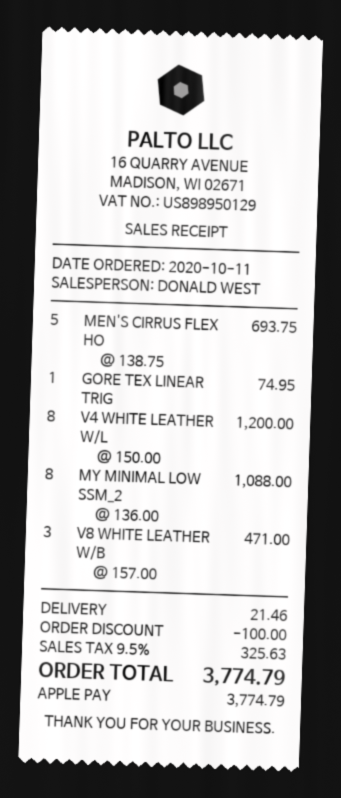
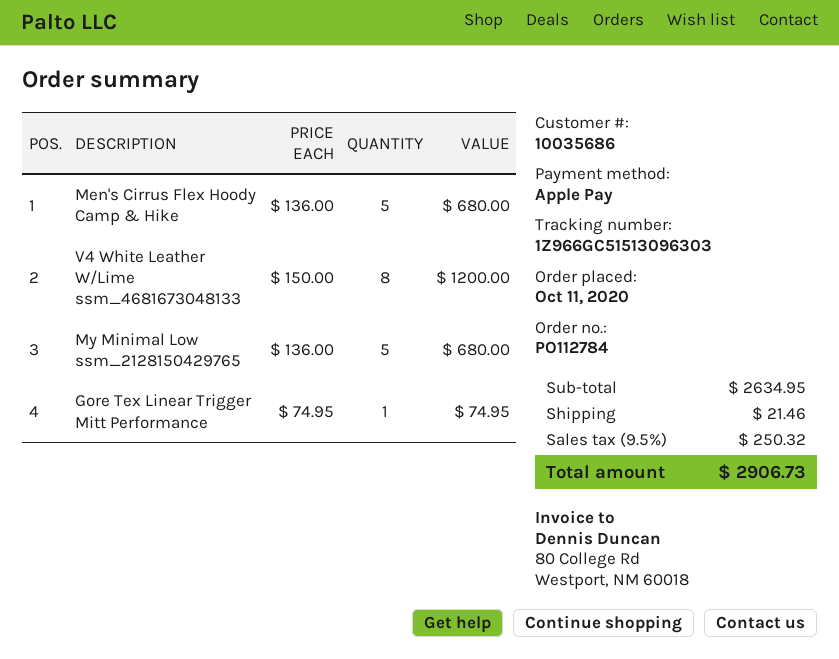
MEN'S CIRRUS FLEX HO: 5 x 138.75 = 693.75 -> 5 x 136.00 = 680.00
MY MINIMAL LOW SSM_2: 8 x 136.00 = 1088.00 -> 5 x 136.00 = 680.00
V8 WHITE LEATHER W/B: 3 x 157.00 = 471.00 -> none
discount: 100.00 -> none
tax: 9.5% = 325.63 -> 9.5% = 250.32
total: 3774.79 -> 2906.73

